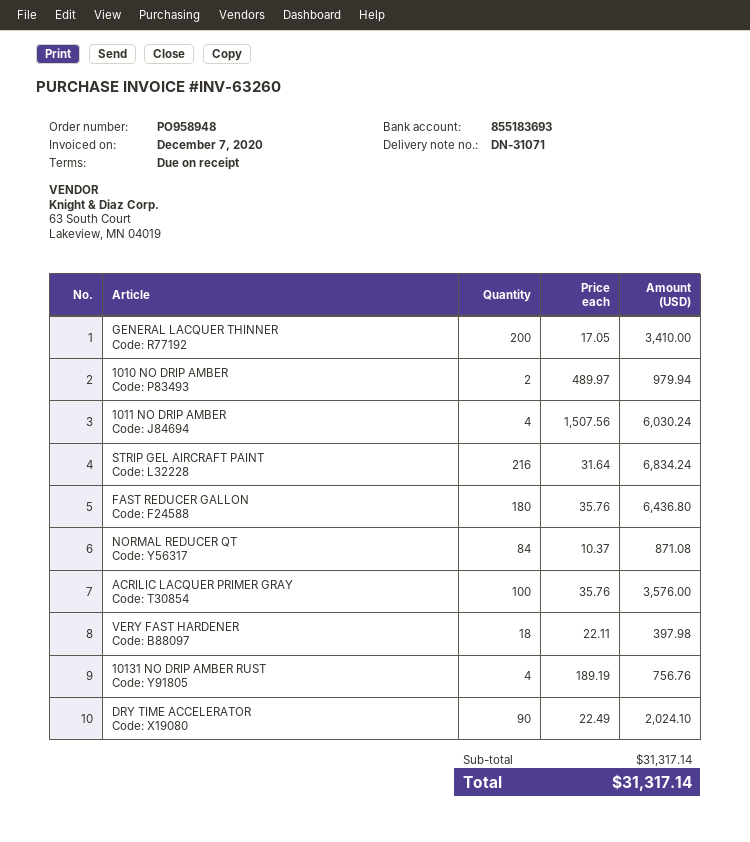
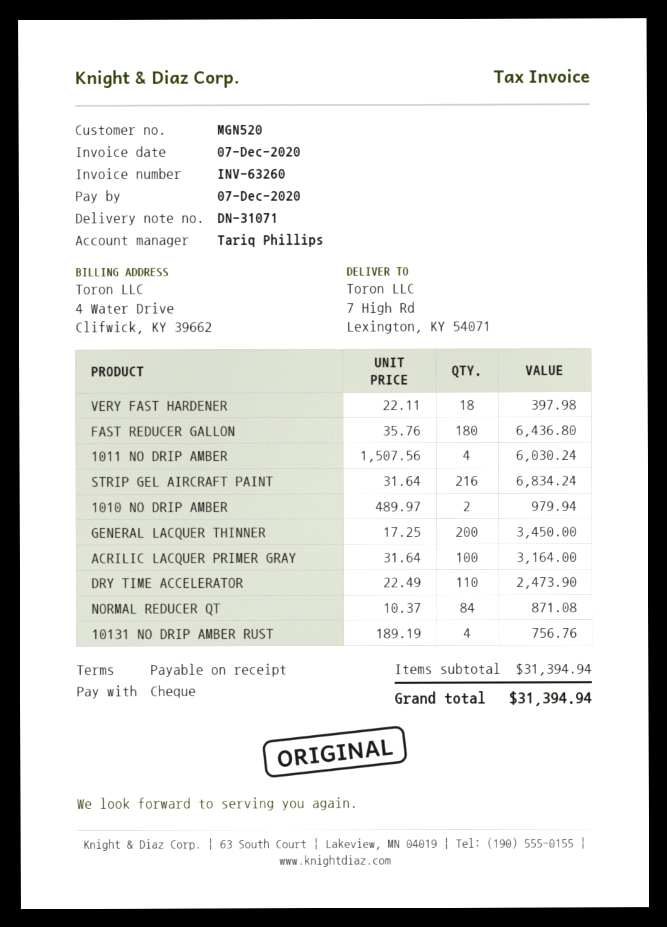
GENERAL LACQUER THINNER: 200 x 17.05 = 3410.00 -> 200 x 17.25 = 3450.00
ACRILIC LACQUER PRIMER GRAY: 100 x 35.76 = 3576.00 -> 100 x 31.64 = 3164.00
DRY TIME ACCELERATOR: 90 x 22.49 = 2024.10 -> 110 x 22.49 = 2473.90
subtotal: 31317.14 -> 31394.94
total: 31317.14 -> 31394.94

